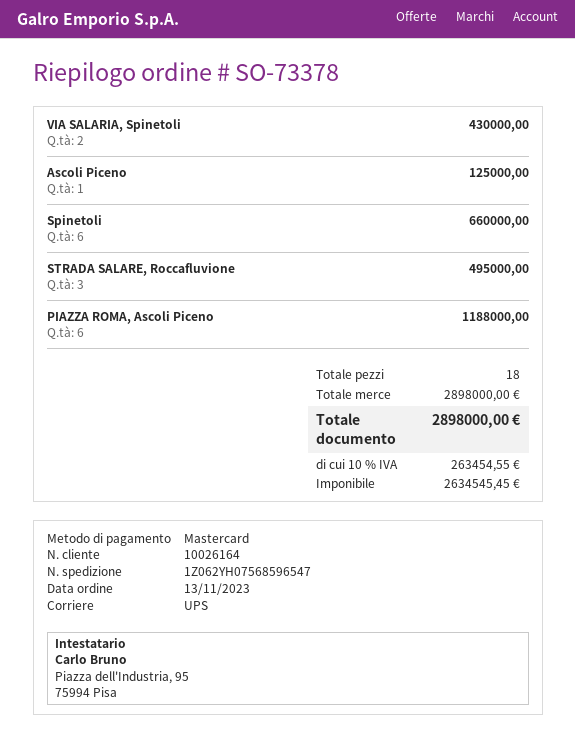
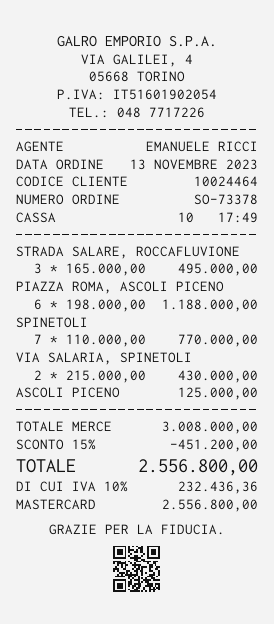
customer number: 10026164 -> 10024464
Spinetoli: 6 for 660000.00 -> 7 for 770000.00
subtotal: 2898000.00 -> 3008000.00
discount: none -> 15% = 451200.00
tax: 10% = 263454.55 -> 10% = 232436.36
total: 2898000.00 -> 2556800.00

